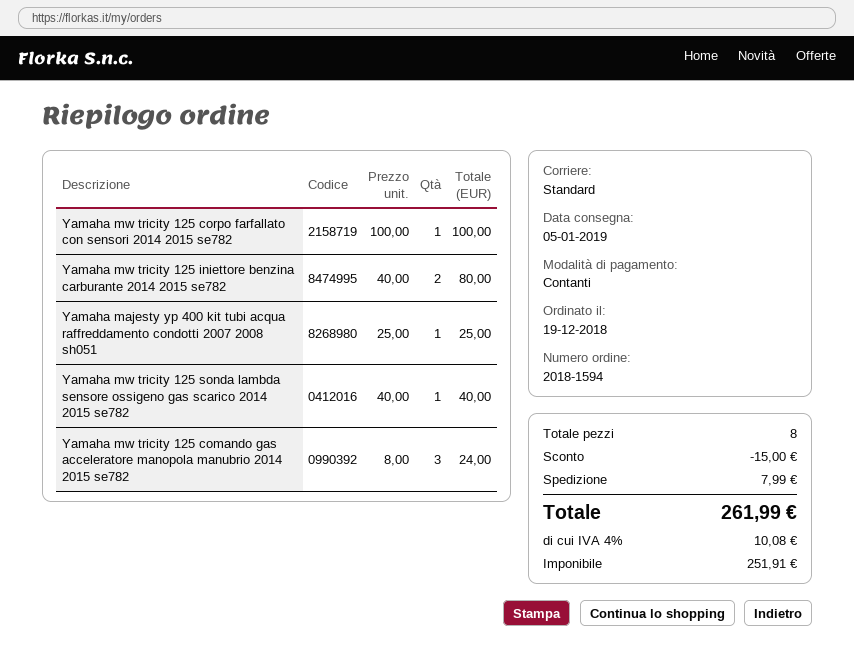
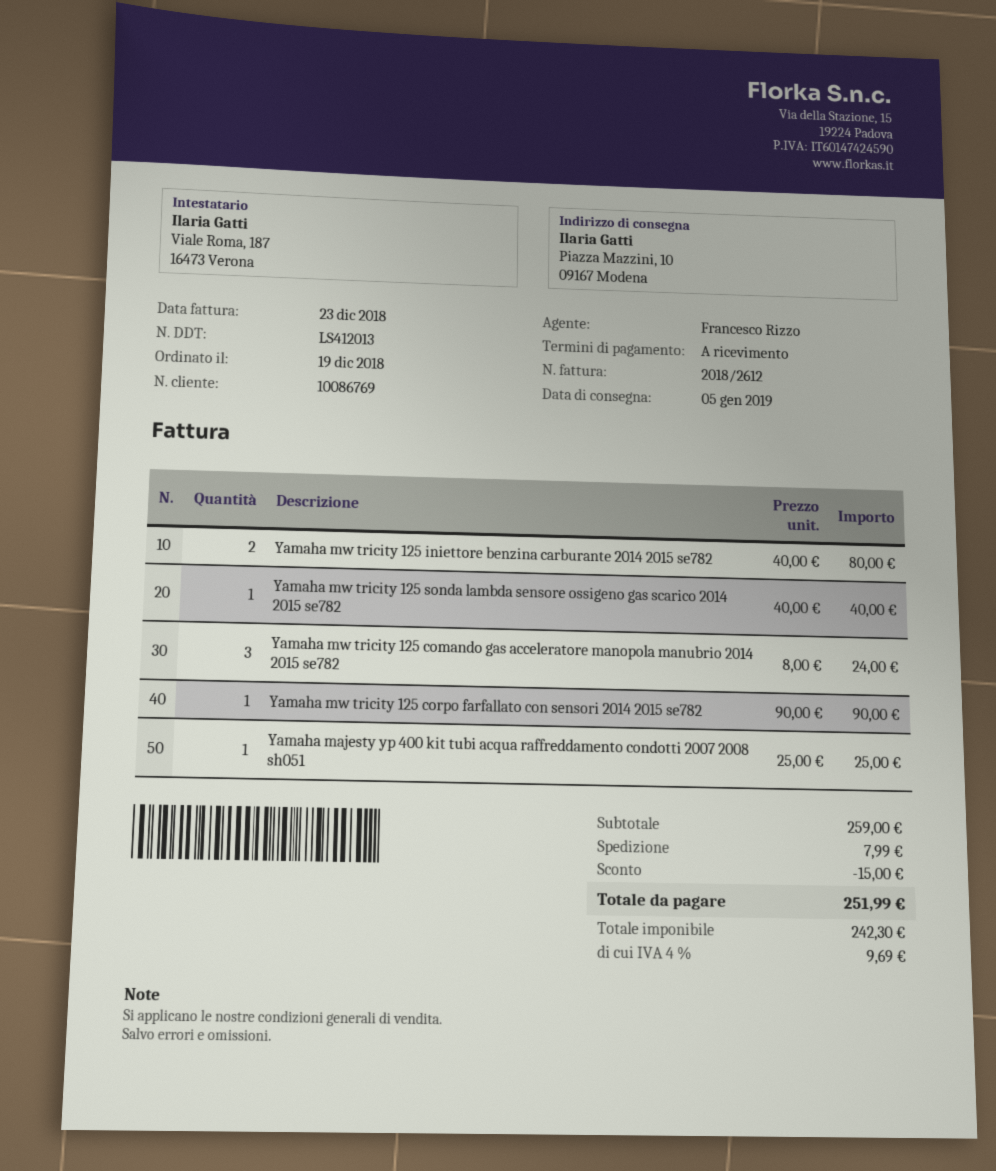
Yamaha mw tricity 125 corpo farfallato con sensori 2014 2015 se782: 1 x 100.00 = 100.00 -> 1 x 90.00 = 90.00
net: 251.91 -> 242.30
tax: 4% = 10.08 -> 4% = 9.69
total: 261.99 -> 251.99

